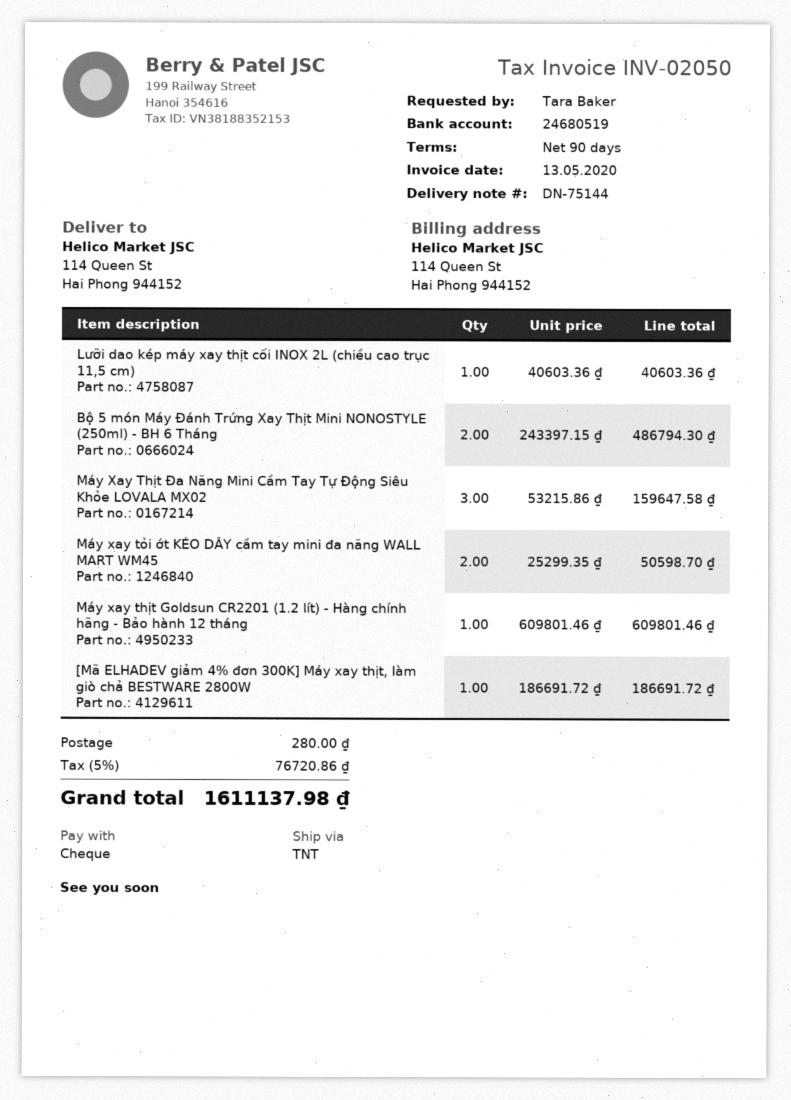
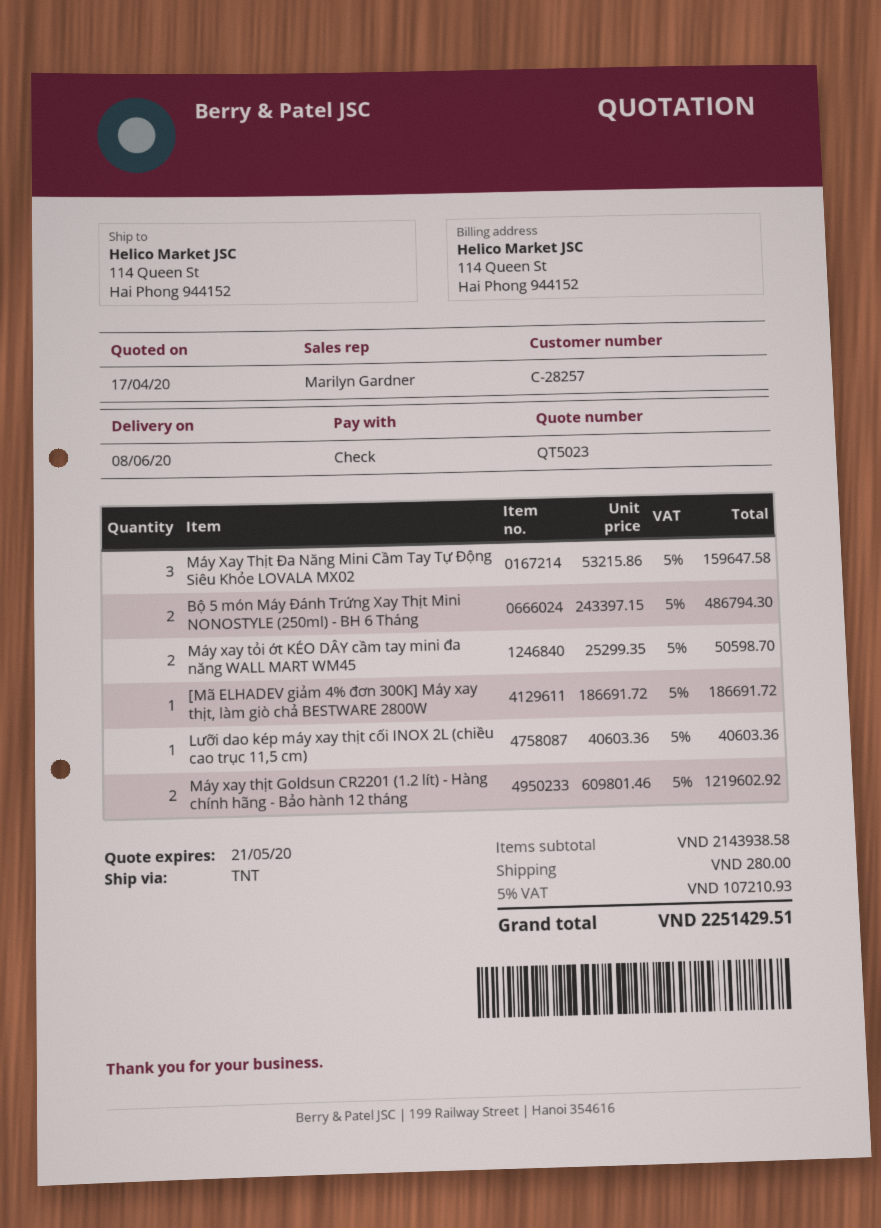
Máy xay thịt Goldsun CR2201 (1.2 lít) - Hàng chính hãng - Bảo hành 12 tháng: 1 x 609801.46 = 609801.46 -> 2 x 609801.46 = 1219602.92
tax: 5% = 76720.86 -> 5% = 107210.93
total: 1611137.98 -> 2251429.51

